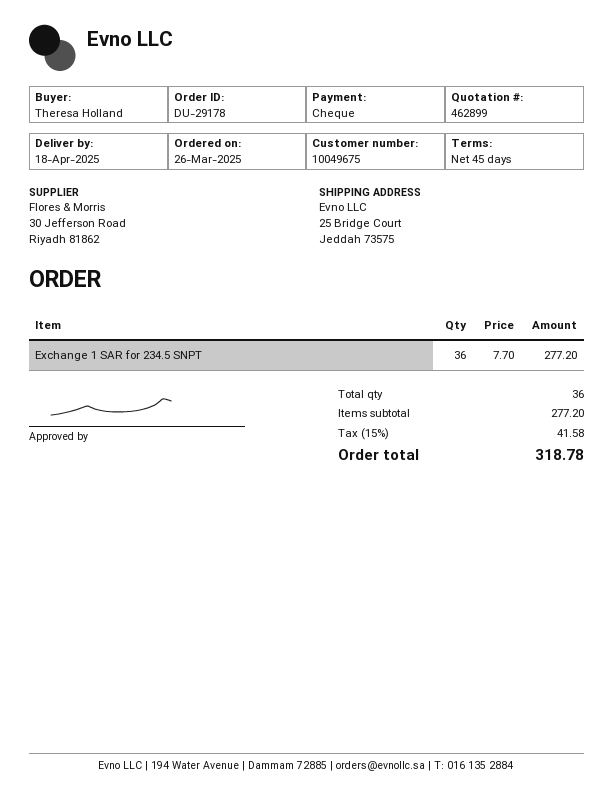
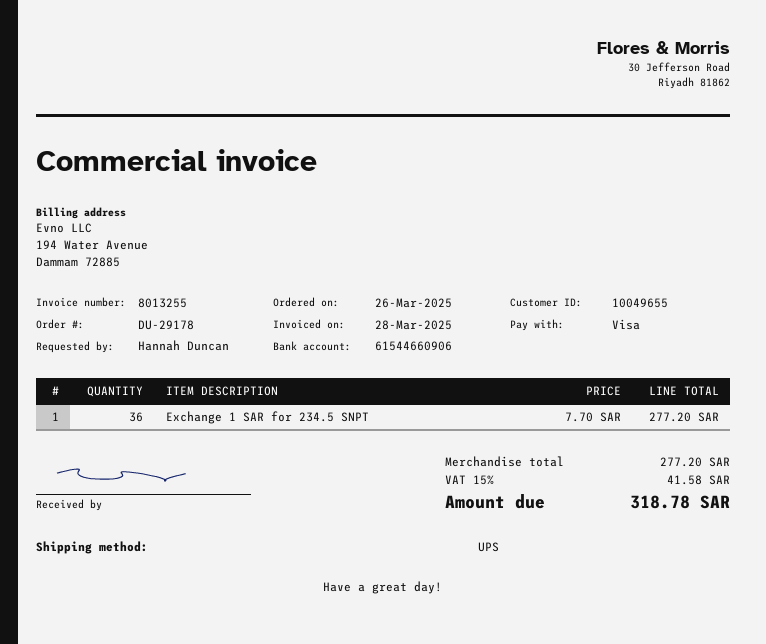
customer number: 10049675 -> 10049655
ordered by: Theresa Holland -> Hannah Duncan
payment method: cheque -> Visa

